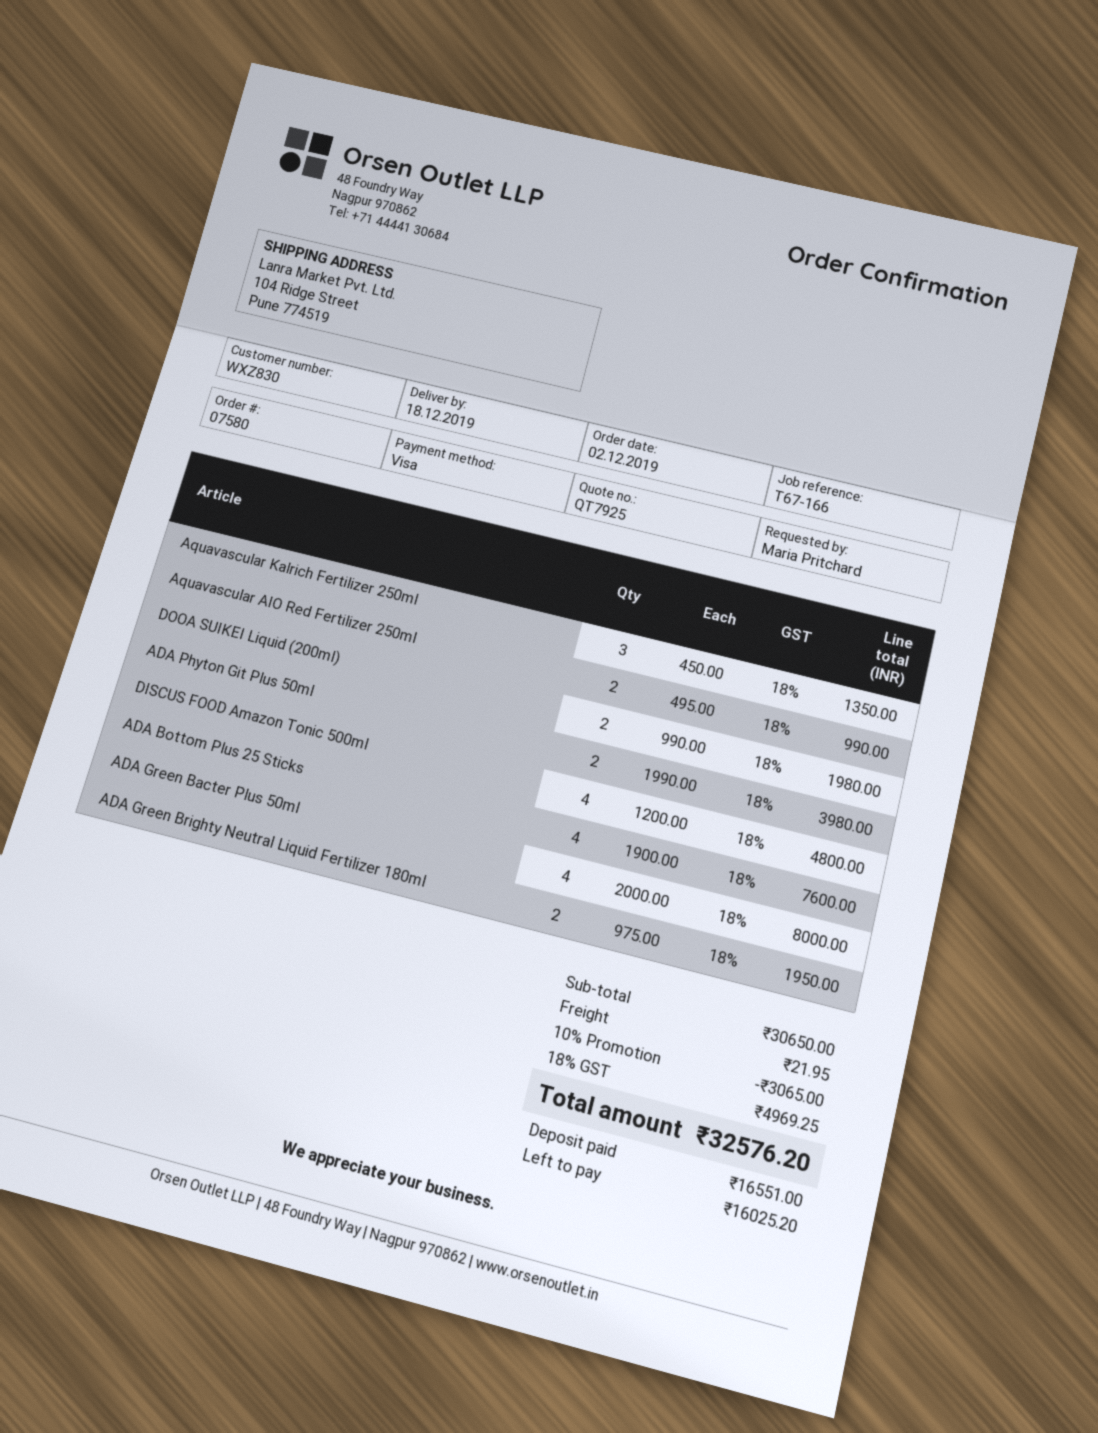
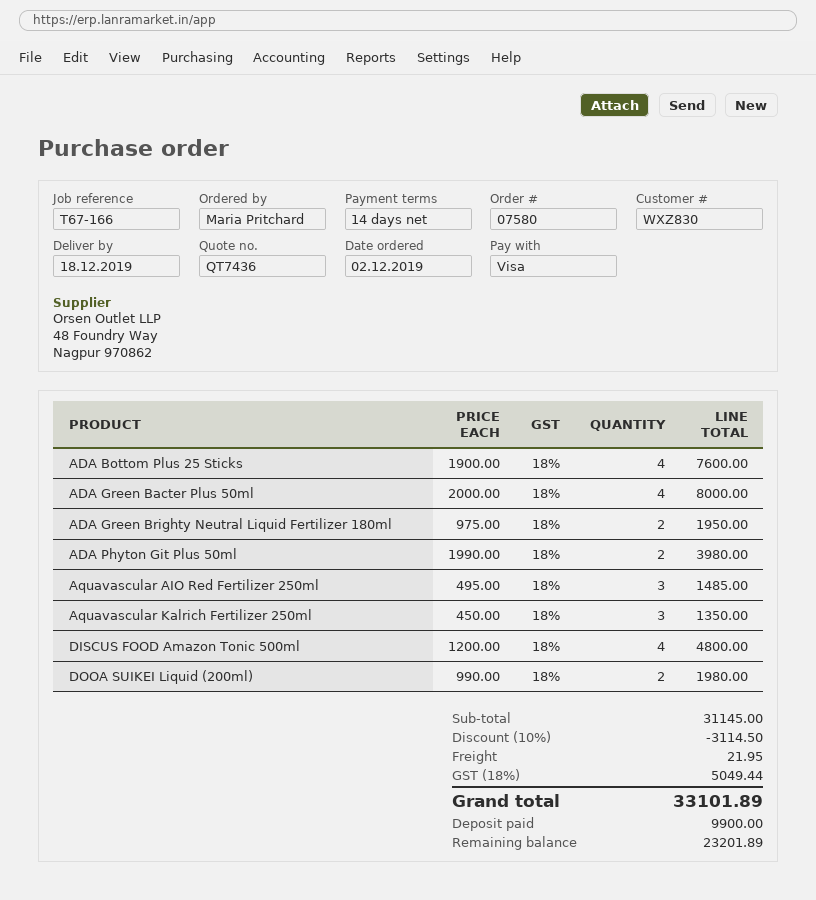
quote number: QT7925 -> QT7436
Aquavascular AIO Red Fertilizer 250ml: 2 x 495.00 = 990.00 -> 3 x 495.00 = 1485.00
subtotal: 30650.00 -> 31145.00
discount: 10% = 3065.00 -> 10% = 3114.50
tax: 18% = 4969.25 -> 18% = 5049.44
total: 32576.20 -> 33101.89
deposit: 16551.00 -> 9900.00
balance: 16025.20 -> 23201.89

